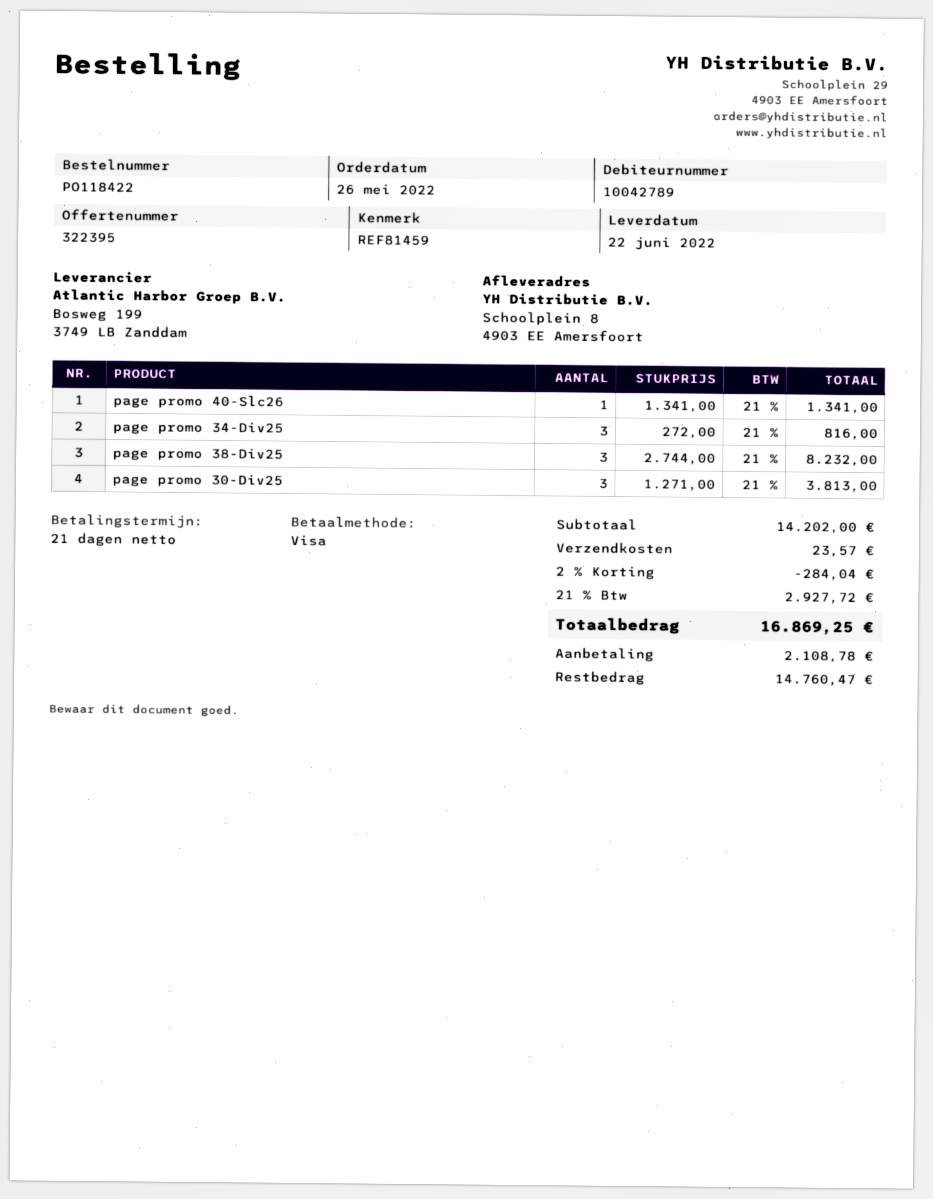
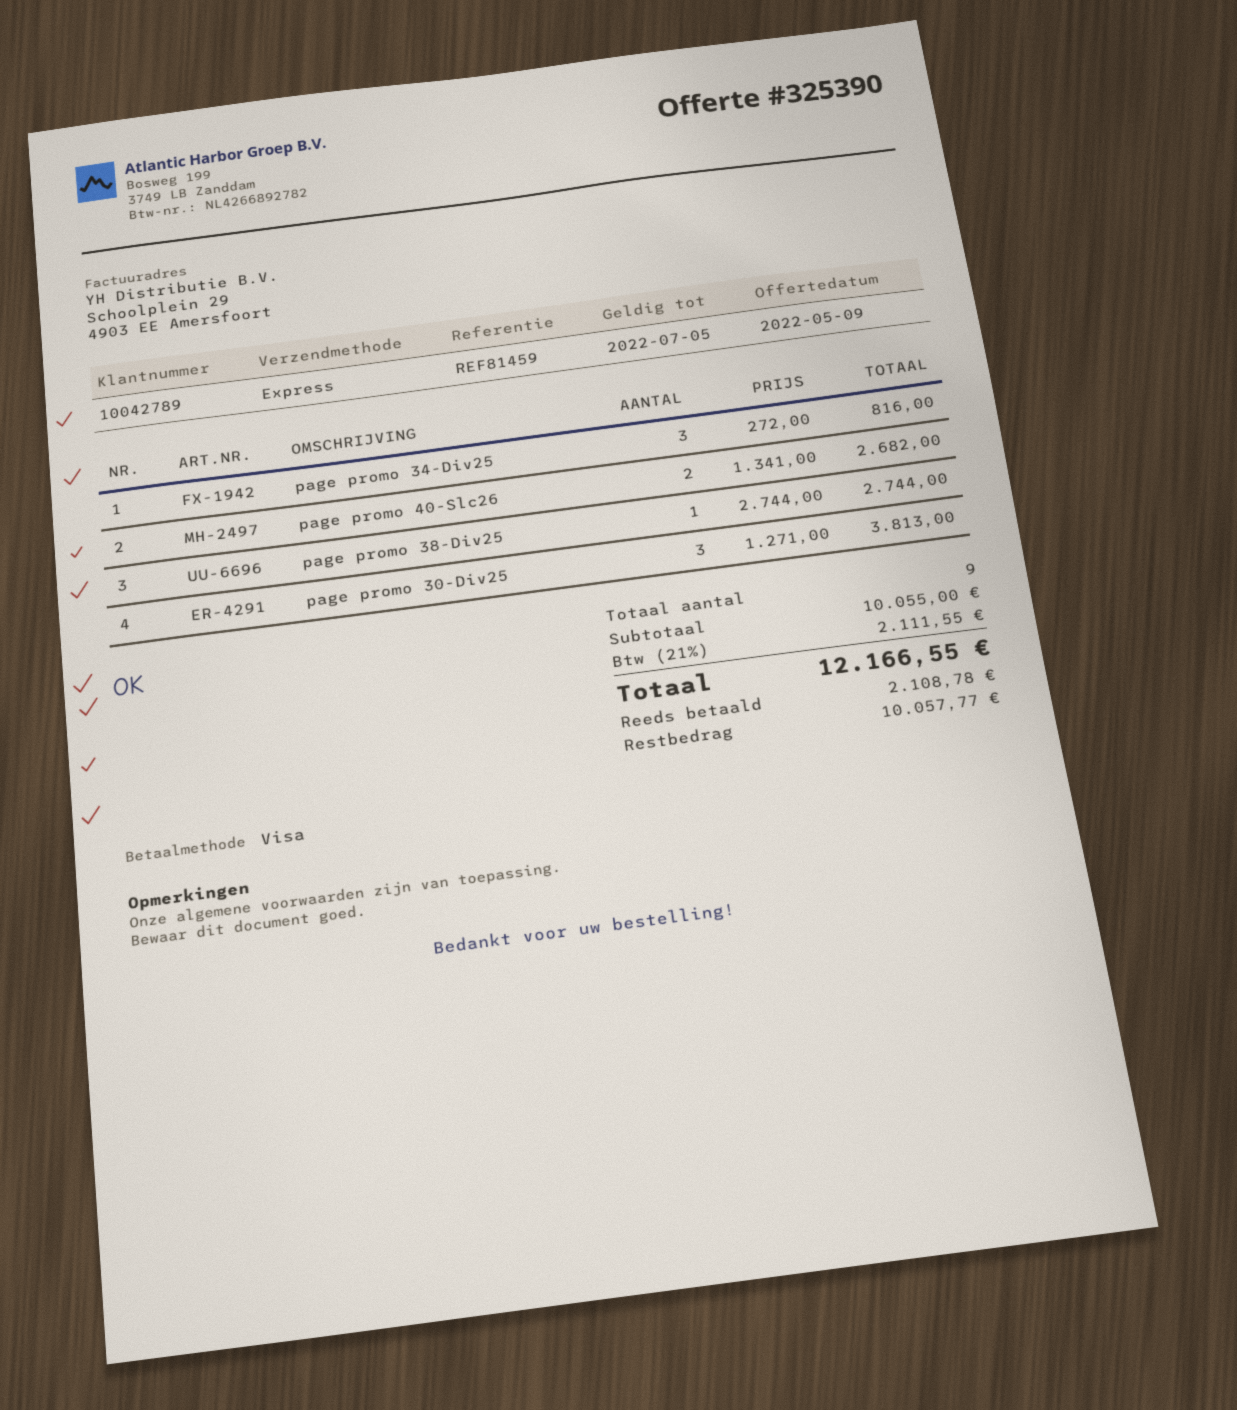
quote number: 322395 -> 325390
page promo 40-Slc26: 1 x 1341.00 = 1341.00 -> 2 x 1341.00 = 2682.00
page promo 38-Div25: 3 x 2744.00 = 8232.00 -> 1 x 2744.00 = 2744.00
subtotal: 14202.00 -> 10055.00
discount: 2% = 284.04 -> none
shipping: 23.57 -> none
tax: 21% = 2927.72 -> 21% = 2111.55
total: 16869.25 -> 12166.55
balance: 14760.47 -> 10057.77

